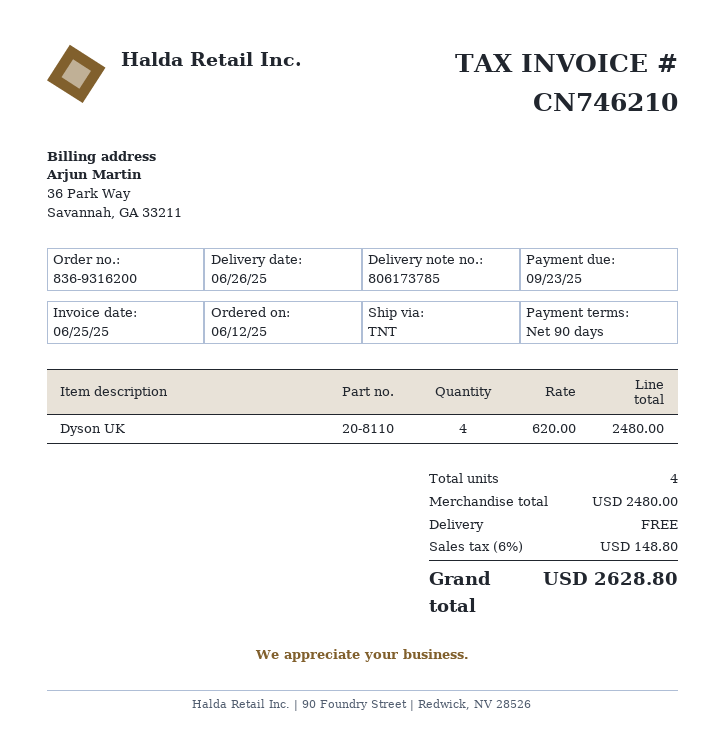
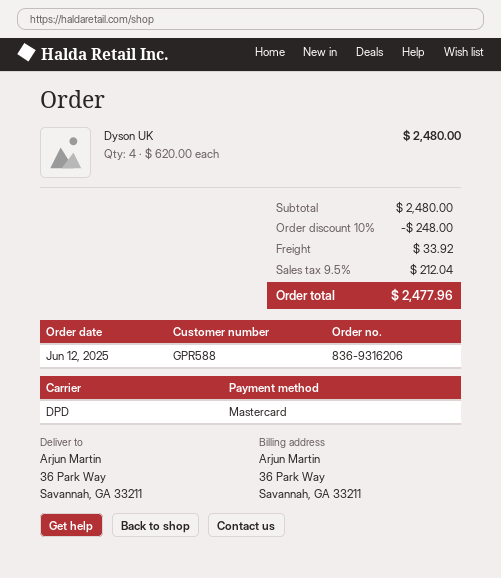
order number: 836-9316200 -> 836-9316206
shipping method: TNT -> DPD
discount: none -> 10% = 248.00
shipping: 0.00 -> 33.92
tax: 6% = 148.80 -> 9.5% = 212.04
total: 2628.80 -> 2477.96

